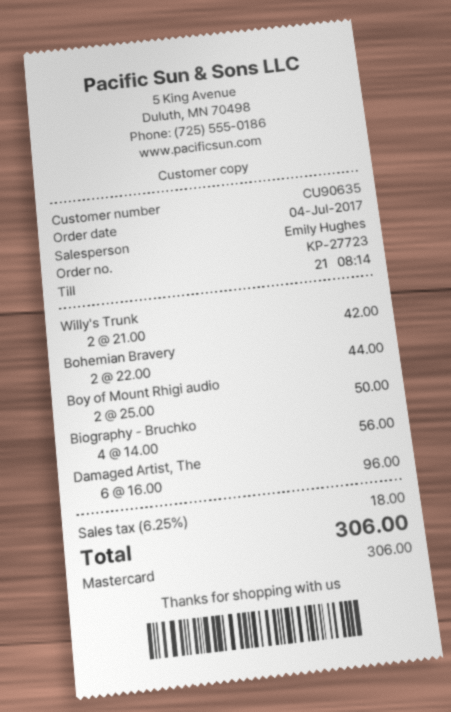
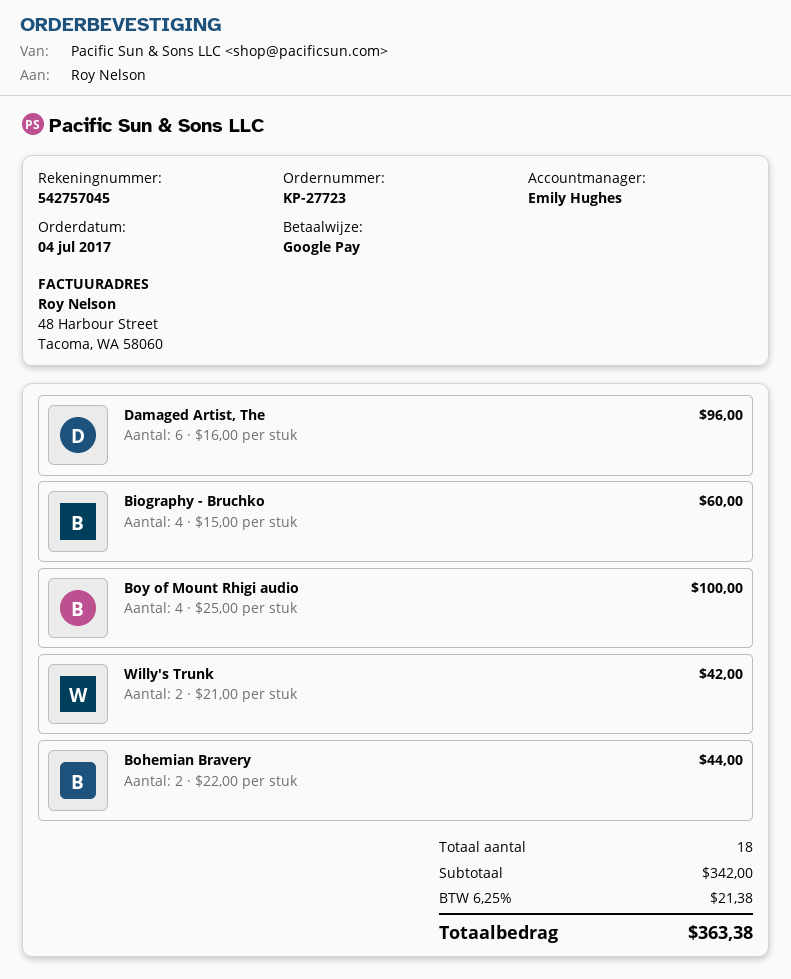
payment method: Mastercard -> Google Pay
Boy of Mount Rhigi audio: 2 x 25.00 = 50.00 -> 4 x 25.00 = 100.00
Biography - Bruchko: 4 x 14.00 = 56.00 -> 4 x 15.00 = 60.00
tax: 6.25% = 18.00 -> 6.25% = 21.38
total: 306.00 -> 363.38

